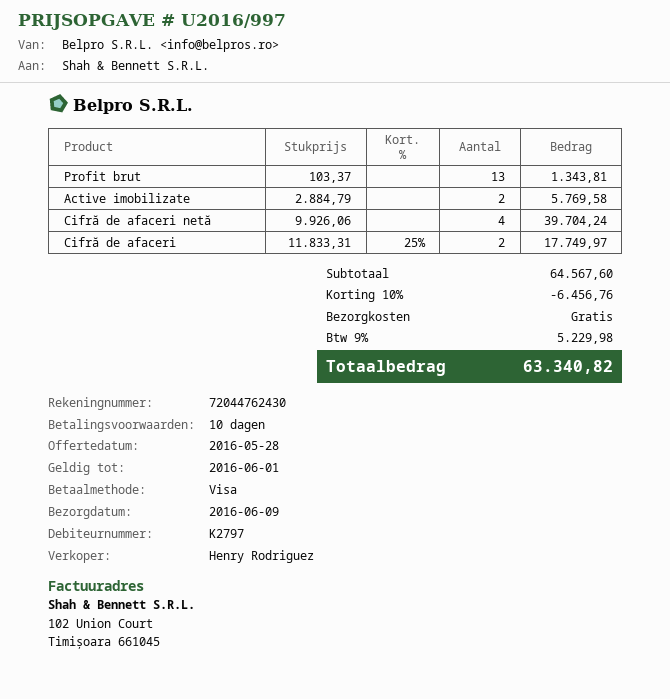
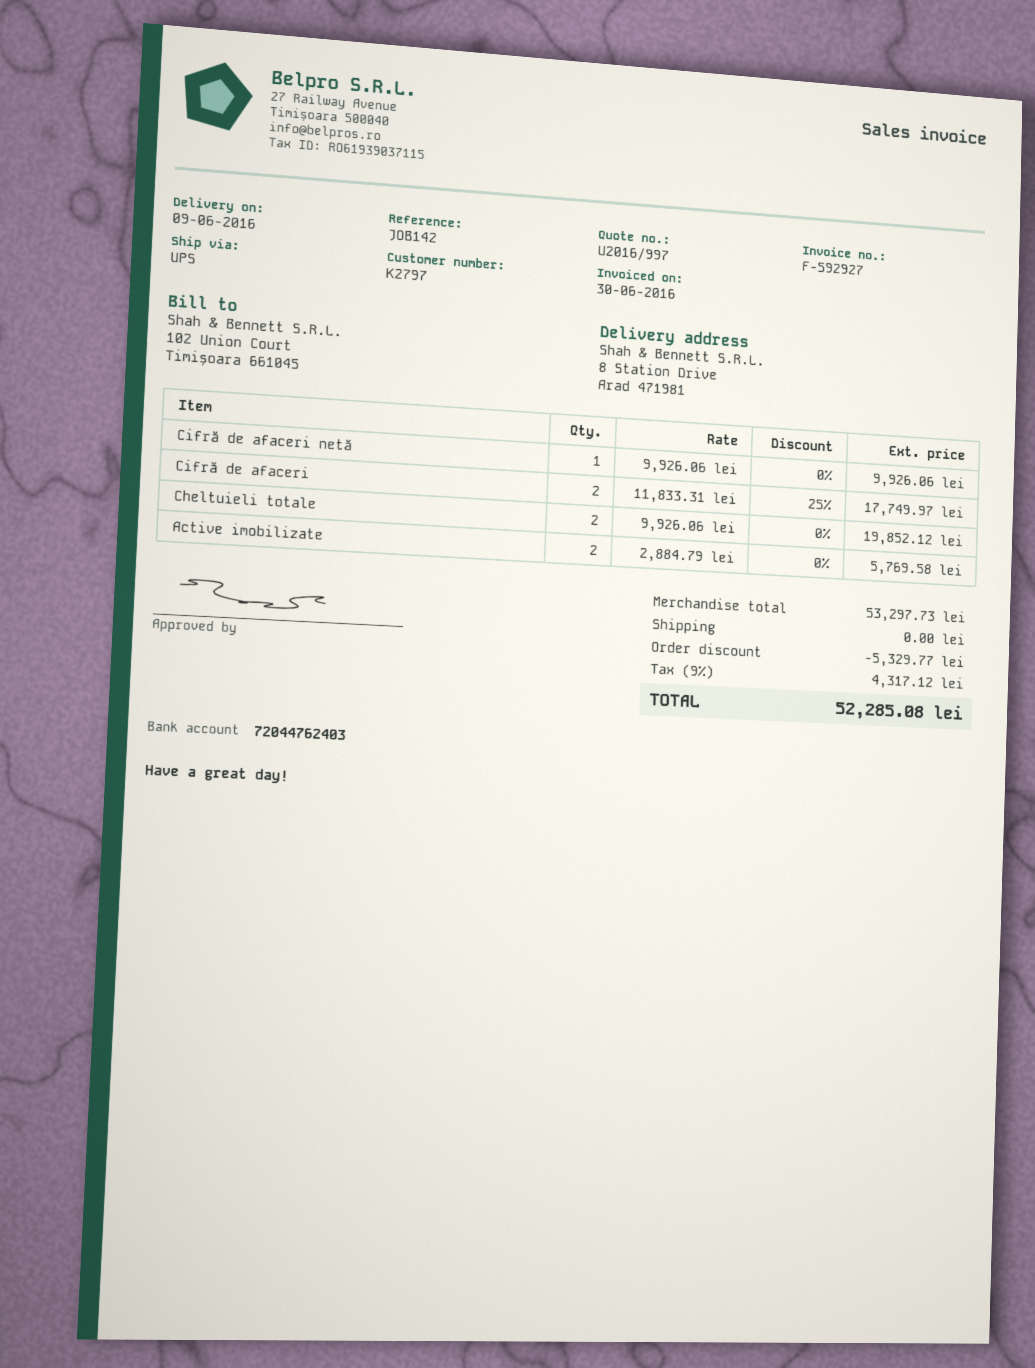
bank account: 72044762430 -> 72044762403
Profit brut: 13 x 103.37 = 1343.81 -> none
Cifră de afaceri netă: 4 x 9926.06 = 39704.24 -> 1 x 9926.06 = 9926.06
Cheltuieli totale: none -> 2 x 9926.06 = 19852.12
subtotal: 64567.60 -> 53297.73
discount: 6456.76 -> 5329.77
tax: 9% = 5229.98 -> 9% = 4317.12
total: 63340.82 -> 52285.08

